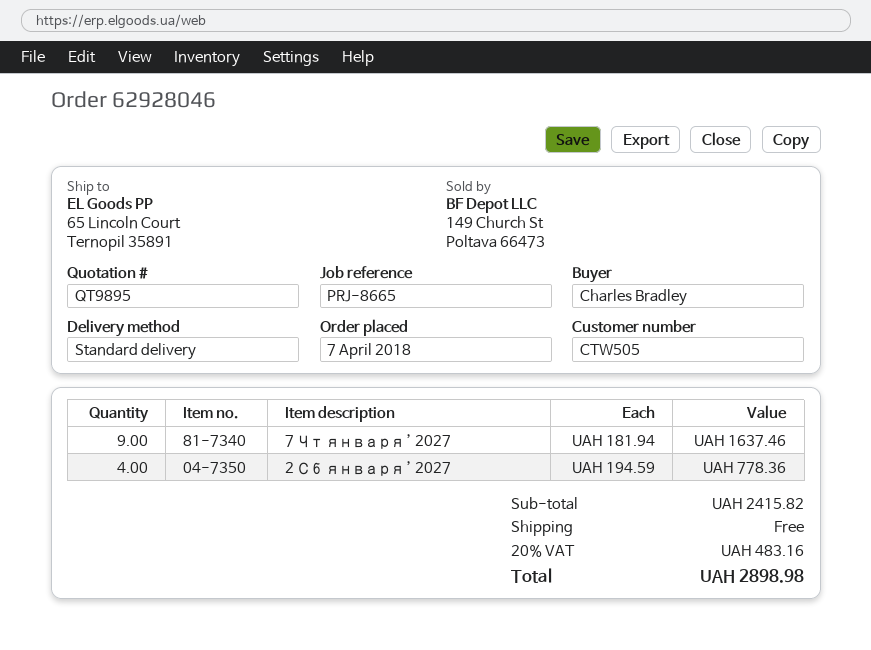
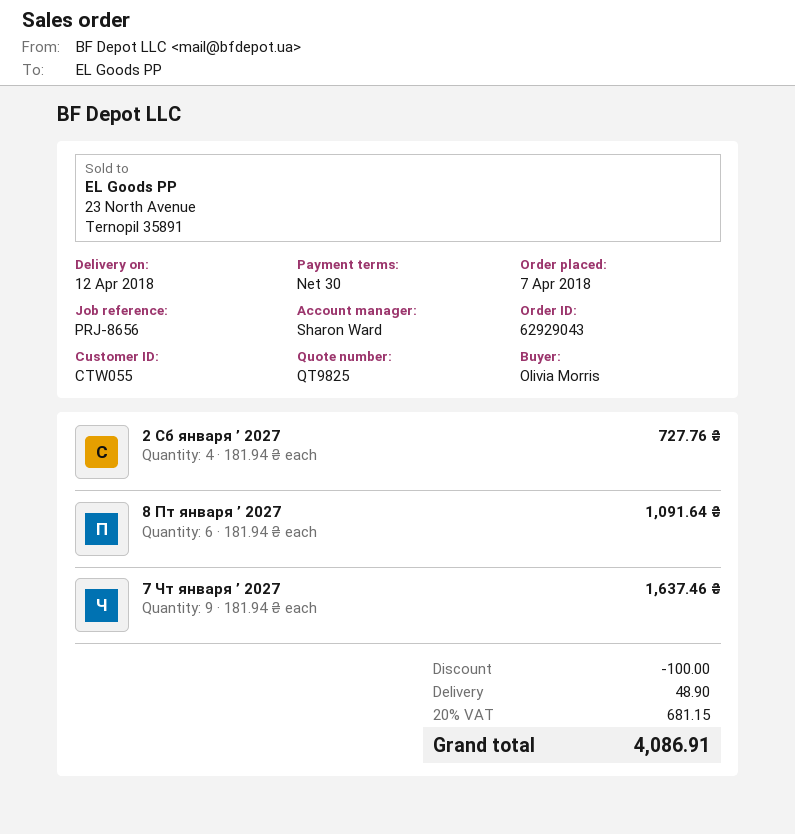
quote number: QT9895 -> QT9825
order number: 62928046 -> 62929043
customer number: CTW505 -> CTW055
reference: PRJ-8665 -> PRJ-8656
ordered by: Charles Bradley -> Olivia Morris
2 Сб января ’ 2027: 4 x 194.59 = 778.36 -> 4 x 181.94 = 727.76
8 Пт января ’ 2027: none -> 6 x 181.94 = 1091.64
discount: none -> 100.00
shipping: 0.00 -> 48.90
tax: 20% = 483.16 -> 20% = 681.15
total: 2898.98 -> 4086.91

